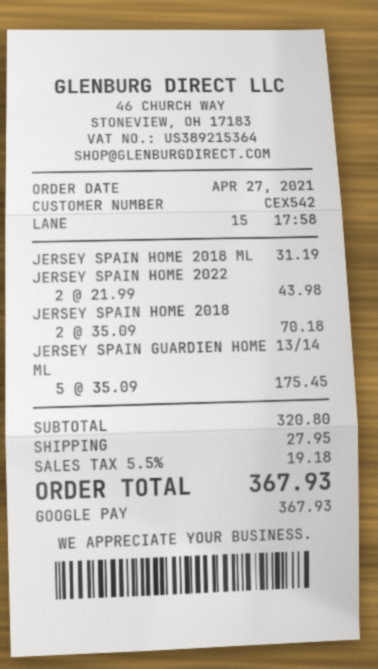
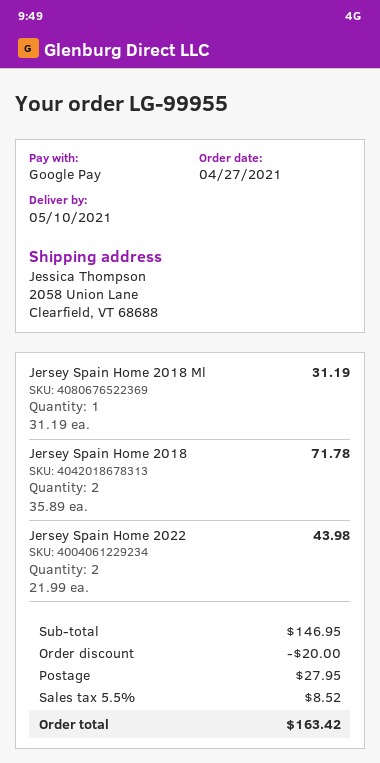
JERSEY SPAIN HOME 2018: 2 x 35.09 = 70.18 -> 2 x 35.89 = 71.78
JERSEY SPAIN GUARDIEN HOME 13/14 ML: 5 x 35.09 = 175.45 -> none
subtotal: 320.80 -> 146.95
discount: none -> 20.00
tax: 5.5% = 19.18 -> 5.5% = 8.52
total: 367.93 -> 163.42

